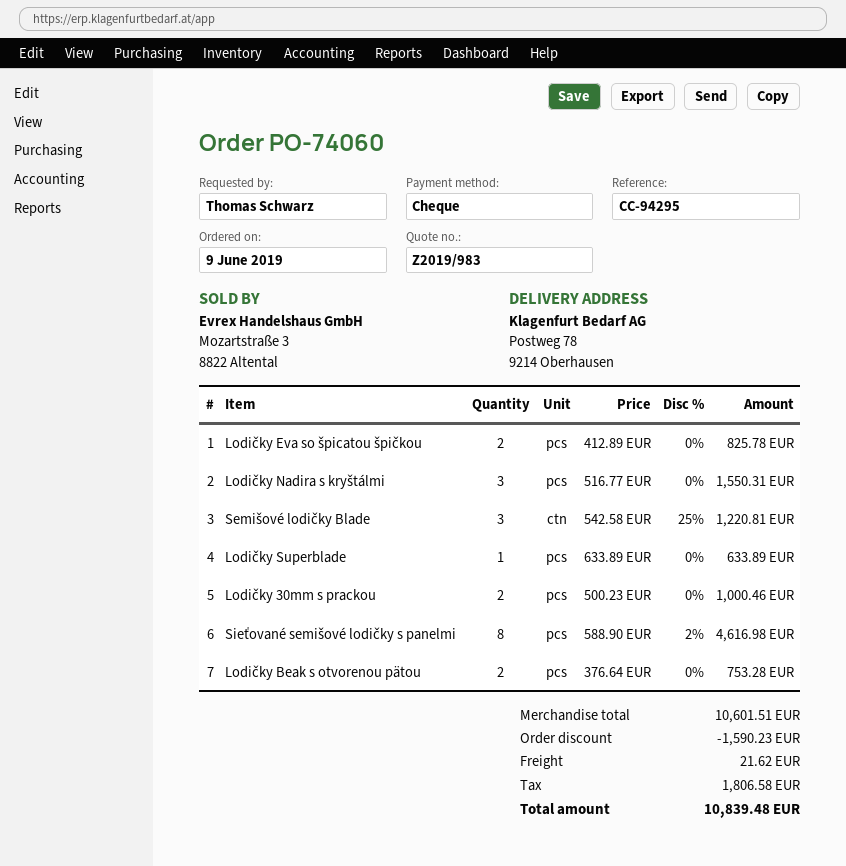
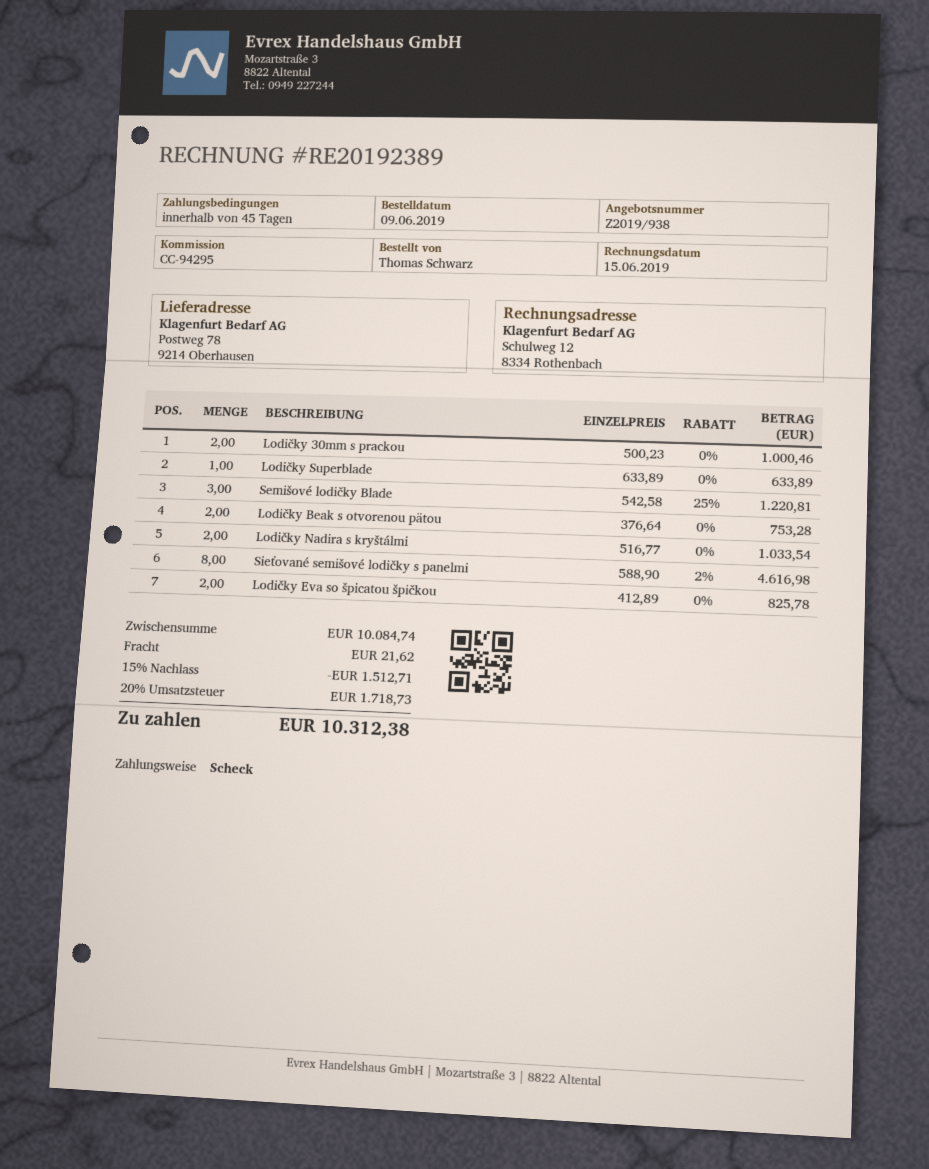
quote number: Z2019/983 -> Z2019/938
Lodičky Nadira s kryštálmi: 3 x 516.77 = 1550.31 -> 2 x 516.77 = 1033.54
subtotal: 10601.51 -> 10084.74
discount: 1590.23 -> 1512.71
tax: 1806.58 -> 1718.73
total: 10839.48 -> 10312.38

